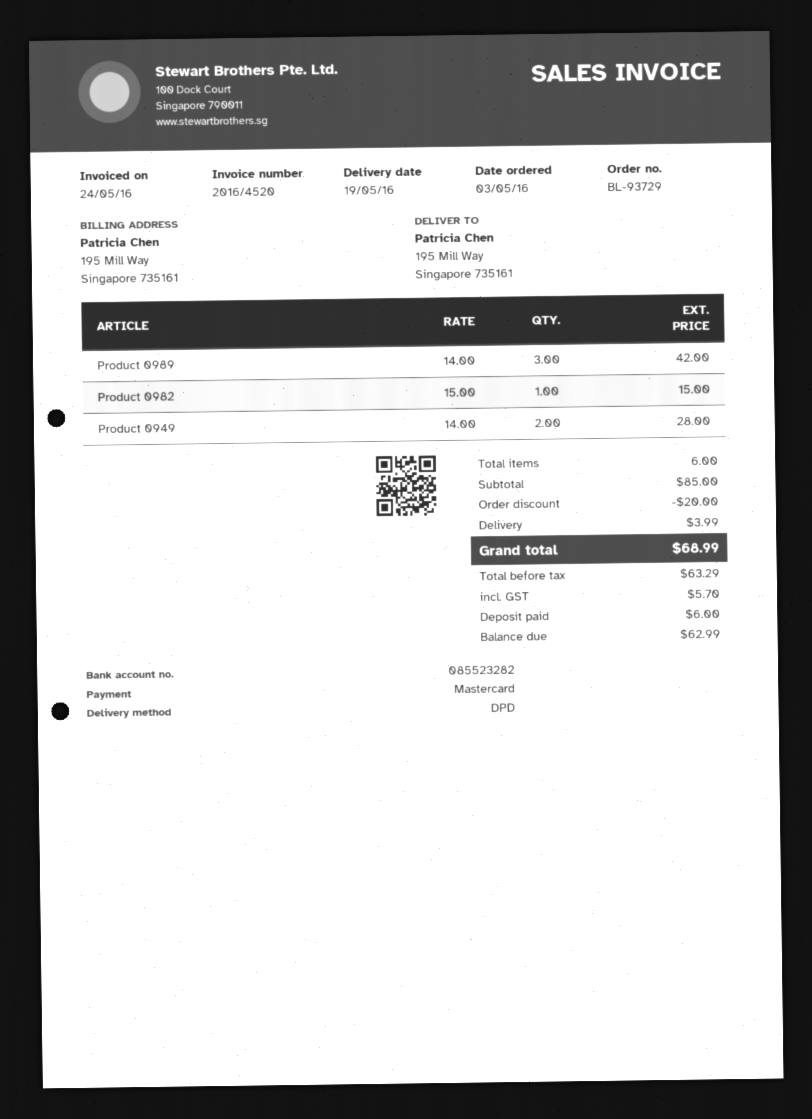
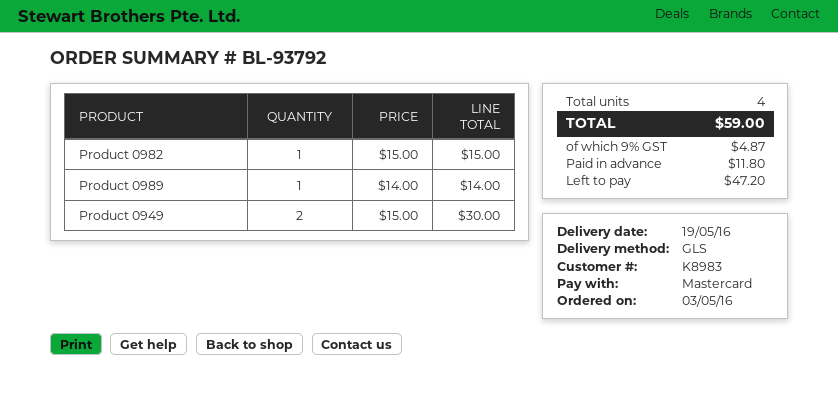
order number: BL-93729 -> BL-93792
shipping method: DPD -> GLS
Product 0989: 3 x 14.00 = 42.00 -> 1 x 14.00 = 14.00
Product 0949: 2 x 14.00 = 28.00 -> 2 x 15.00 = 30.00
total quantity: 6 -> 4
discount: 20.00 -> none
shipping: 3.99 -> none
tax: 5.70 -> 4.87
total: 68.99 -> 59.00
deposit: 6.00 -> 11.80
balance: 62.99 -> 47.20

